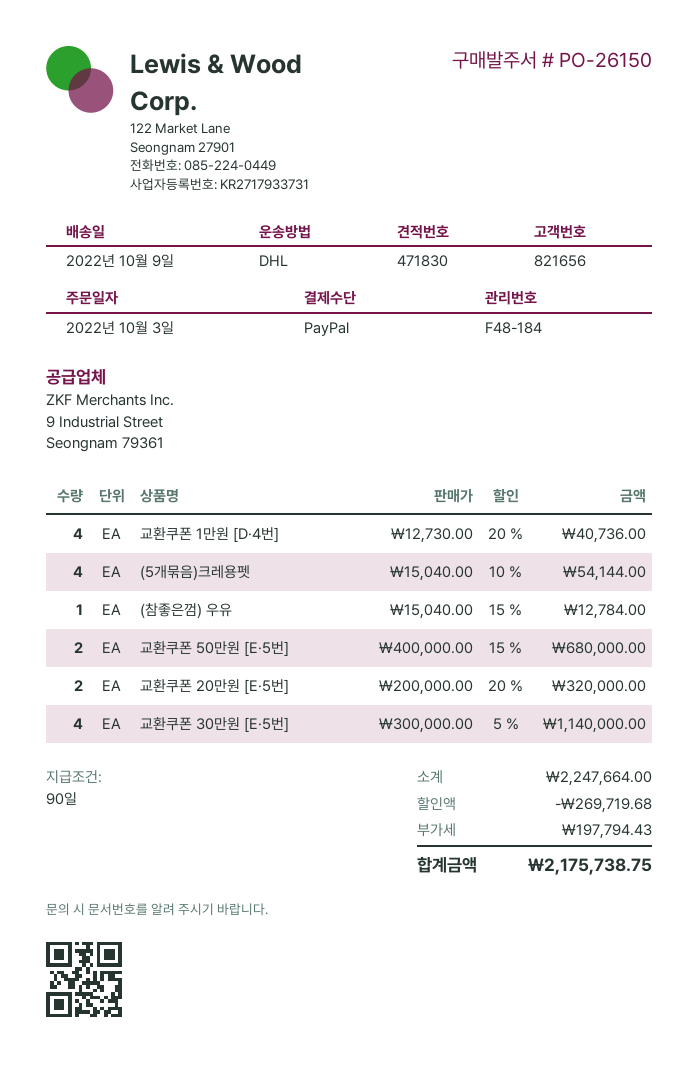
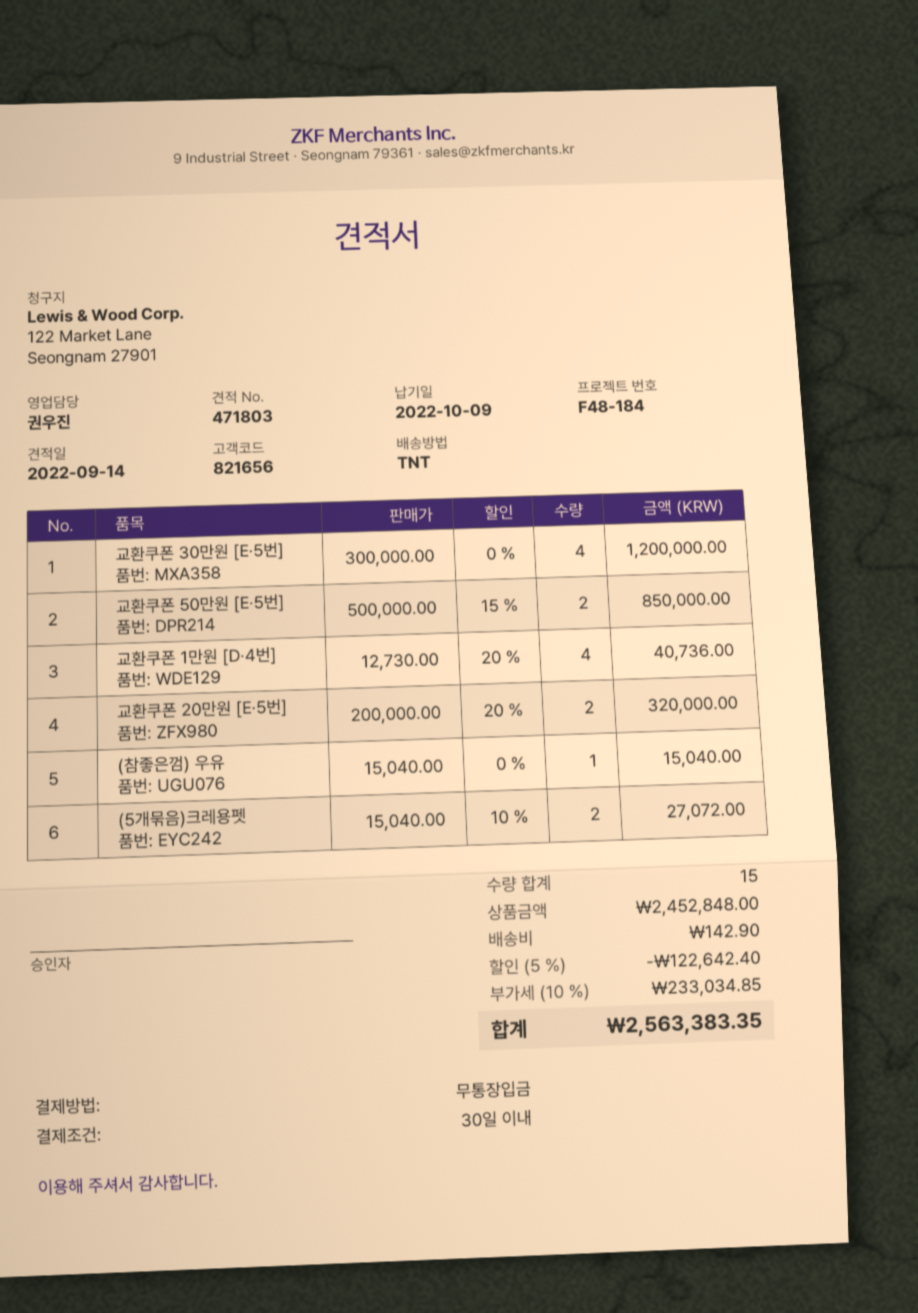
quote number: 471830 -> 471803
payment terms: 90 days -> 30 days
payment method: PayPal -> bank transfer
shipping method: DHL -> TNT
(5개묶음)크레용펫: 4 x 15040.00 - 10% = 54144.00 -> 2 x 15040.00 - 10% = 27072.00
(참좋은껌) 우유: 1 x 15040.00 - 15% = 12784.00 -> 1 x 15040.00 = 15040.00
교환쿠폰 50만원 [E·5번]: 2 x 400000.00 - 15% = 680000.00 -> 2 x 500000.00 - 15% = 850000.00
교환쿠폰 30만원 [E·5번]: 4 x 300000.00 - 5% = 1140000.00 -> 4 x 300000.00 = 1200000.00
subtotal: 2247664.00 -> 2452848.00
discount: 269719.68 -> 122642.40
shipping: none -> 142.90
tax: 197794.43 -> 233034.85
total: 2175738.75 -> 2563383.35

